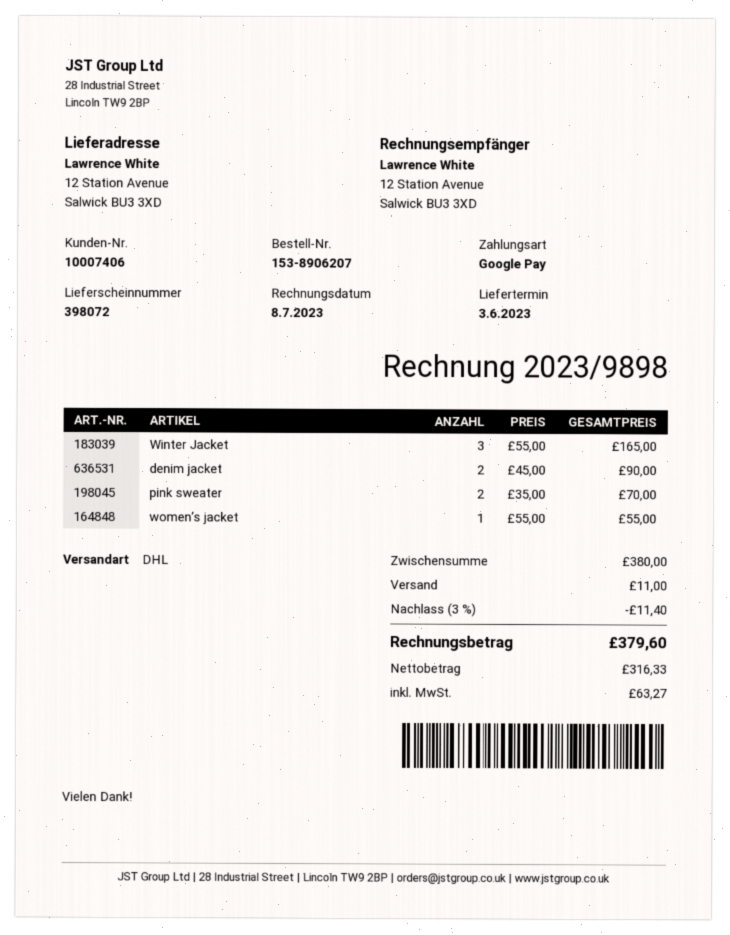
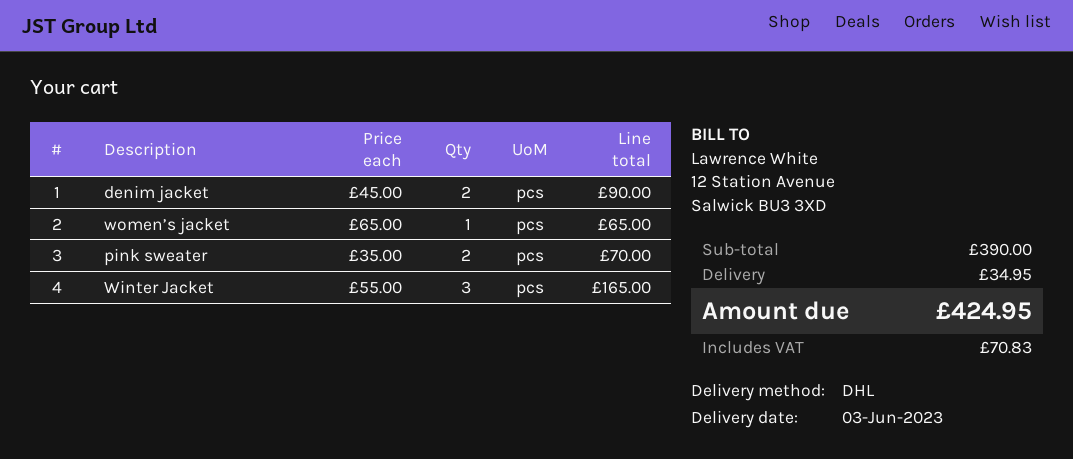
women’s jacket: 1 x 55.00 = 55.00 -> 1 x 65.00 = 65.00
subtotal: 380.00 -> 390.00
discount: 3% = 11.40 -> none
shipping: 11.00 -> 34.95
tax: 63.27 -> 70.83
total: 379.60 -> 424.95

